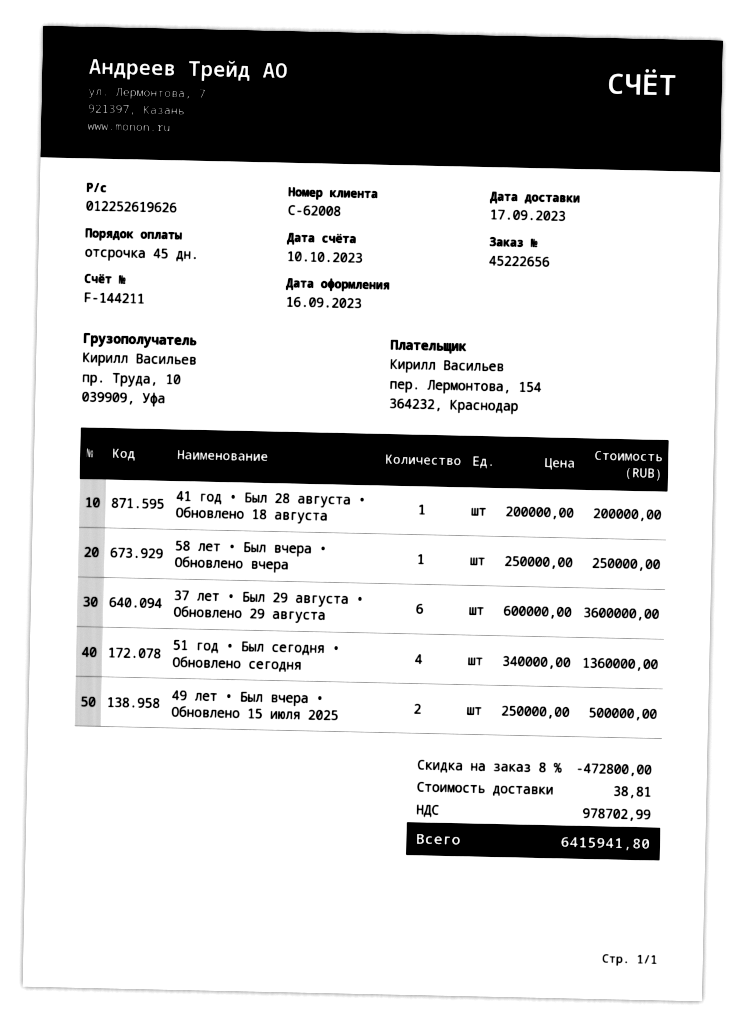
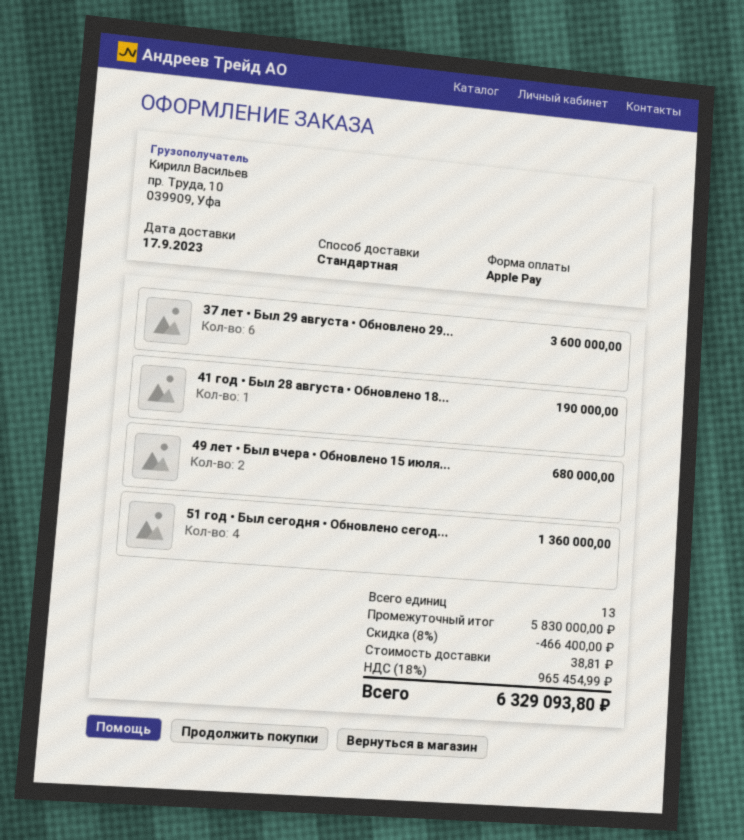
41 год • Был 28 августа • Обновлено 18 августа: 1 for 200000.00 -> 1 for 190000.00
58 лет • Был вчера • Обновлено вчера: 1 for 250000.00 -> none
49 лет • Был вчера • Обновлено 15 июля 2025: 2 for 500000.00 -> 2 for 680000.00
discount: 8% = 472800.00 -> 8% = 466400.00
tax: 978702.99 -> 965454.99
total: 6415941.80 -> 6329093.80

